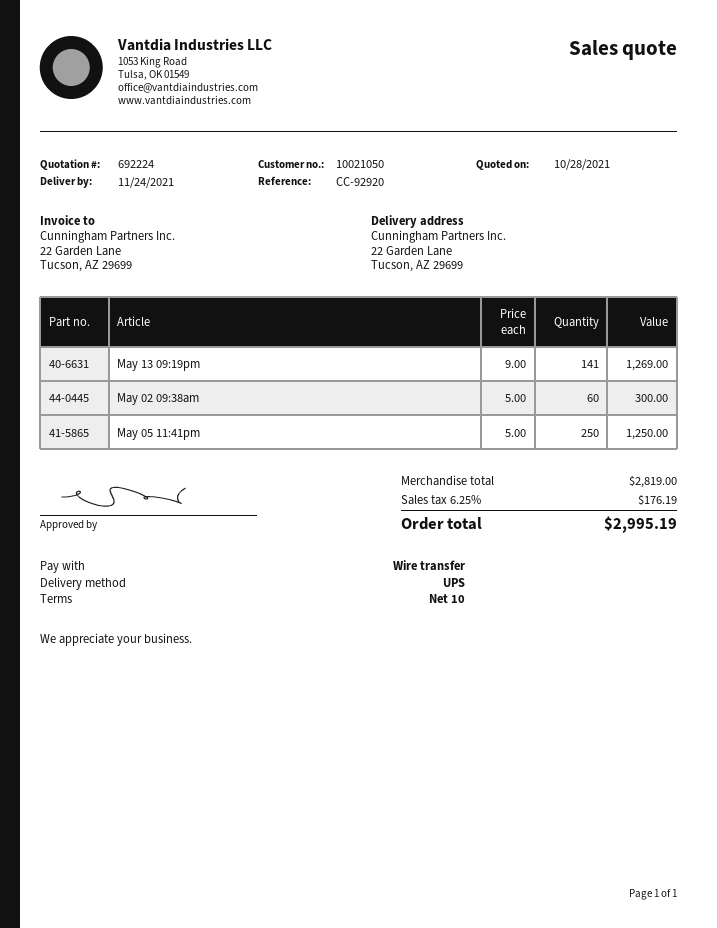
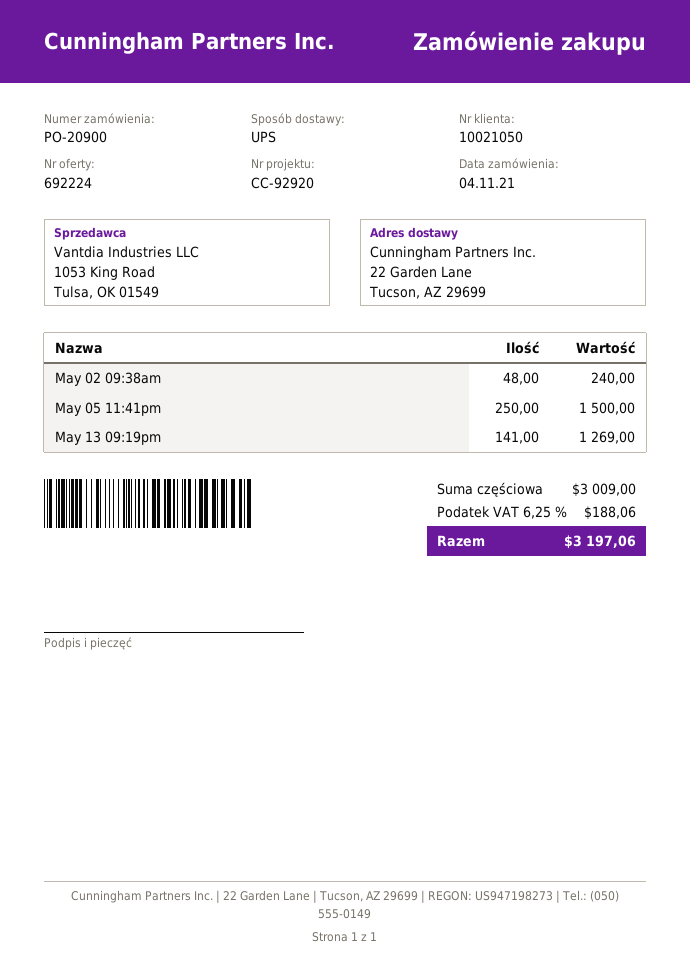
May 02 09:38am: 60 for 300.00 -> 48 for 240.00
May 05 11:41pm: 250 for 1250.00 -> 250 for 1500.00
subtotal: 2819.00 -> 3009.00
tax: 6.25% = 176.19 -> 6.25% = 188.06
total: 2995.19 -> 3197.06

